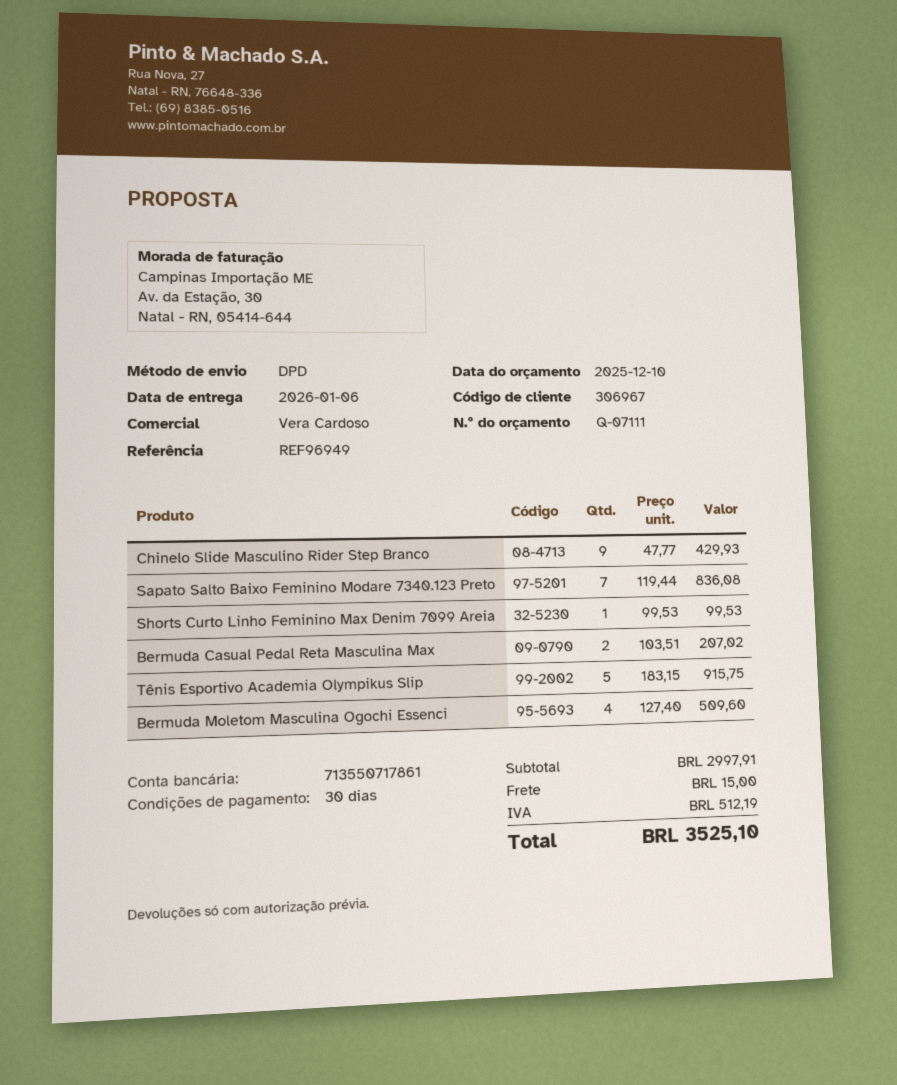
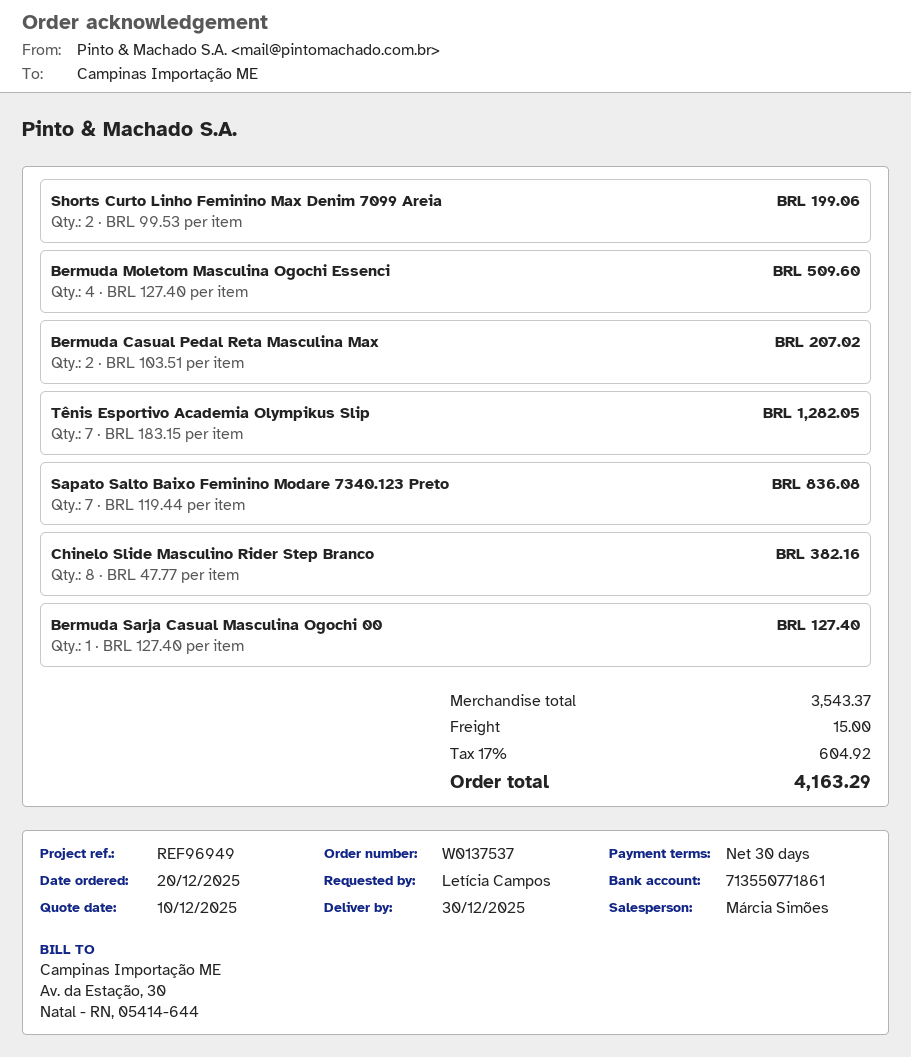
delivery date: 2026-01-06 -> 2025-12-30
sales rep: Vera Cardoso -> Márcia Simões
bank account: 713550717861 -> 713550771861
Chinelo Slide Masculino Rider Step Branco: 9 x 47.77 = 429.93 -> 8 x 47.77 = 382.16
Shorts Curto Linho Feminino Max Denim 7099 Areia: 1 x 99.53 = 99.53 -> 2 x 99.53 = 199.06
Tênis Esportivo Academia Olympikus Slip: 5 x 183.15 = 915.75 -> 7 x 183.15 = 1282.05
Bermuda Sarja Casual Masculina Ogochi 00: none -> 1 x 127.40 = 127.40
subtotal: 2997.91 -> 3543.37
tax: 512.19 -> 604.92
total: 3525.10 -> 4163.29

